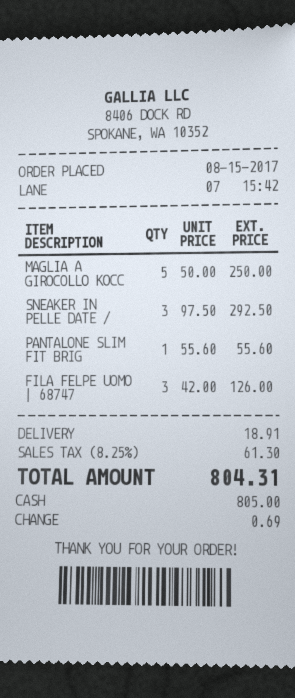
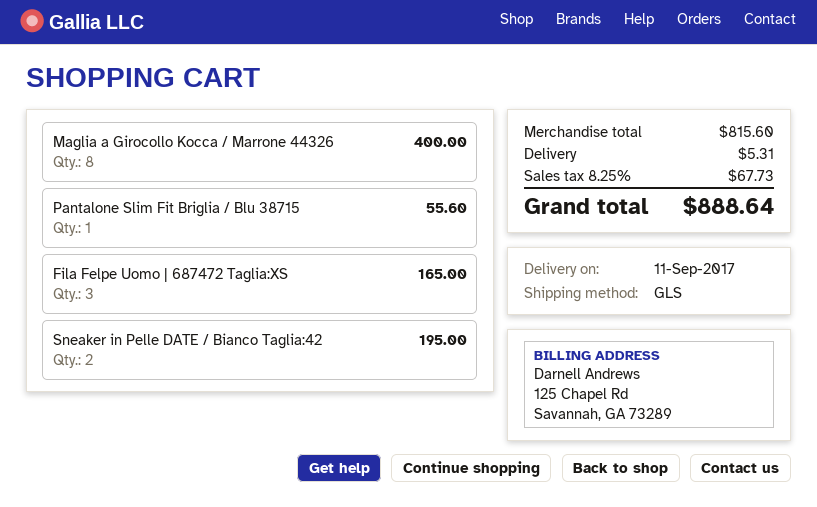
MAGLIA A GIROCOLLO KOCC: 5 for 250.00 -> 8 for 400.00
SNEAKER IN PELLE DATE /: 3 for 292.50 -> 2 for 195.00
FILA FELPE UOMO | 68747: 3 for 126.00 -> 3 for 165.00
shipping: 18.91 -> 5.31
tax: 8.25% = 61.30 -> 8.25% = 67.73
total: 804.31 -> 888.64

